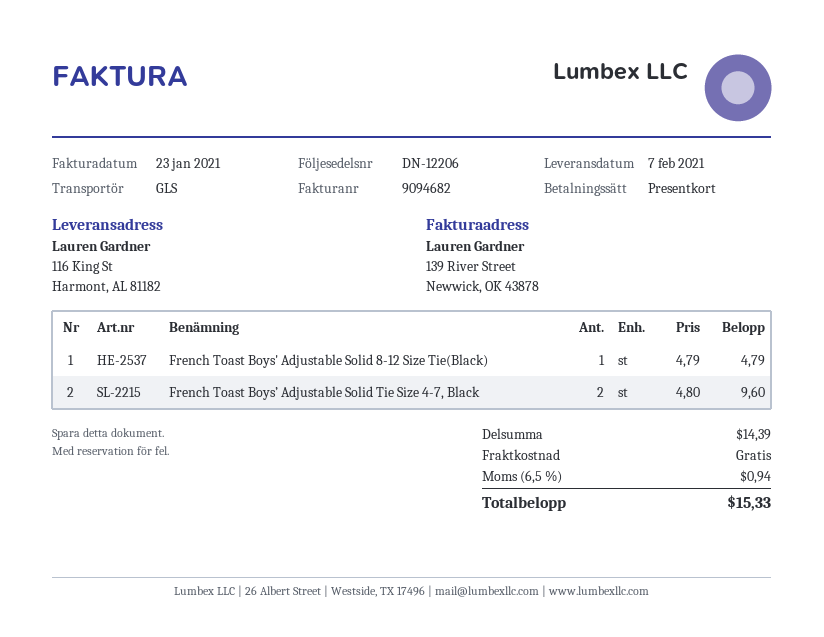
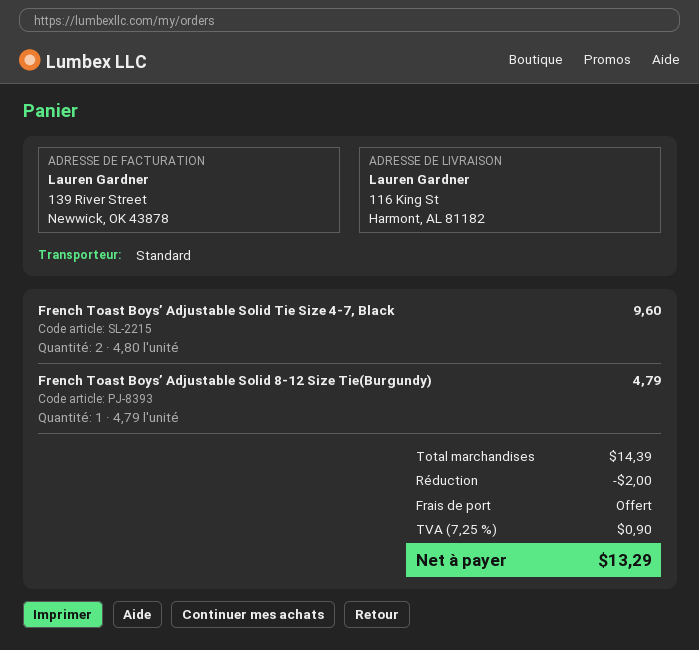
shipping method: GLS -> standard
French Toast Boys' Adjustable Solid 8-12 Size Tie(Black): 1 x 4.79 = 4.79 -> none
French Toast Boys’ Adjustable Solid 8-12 Size Tie(Burgundy): none -> 1 x 4.79 = 4.79
discount: none -> 2.00
tax: 6.5% = 0.94 -> 7.25% = 0.90
total: 15.33 -> 13.29

